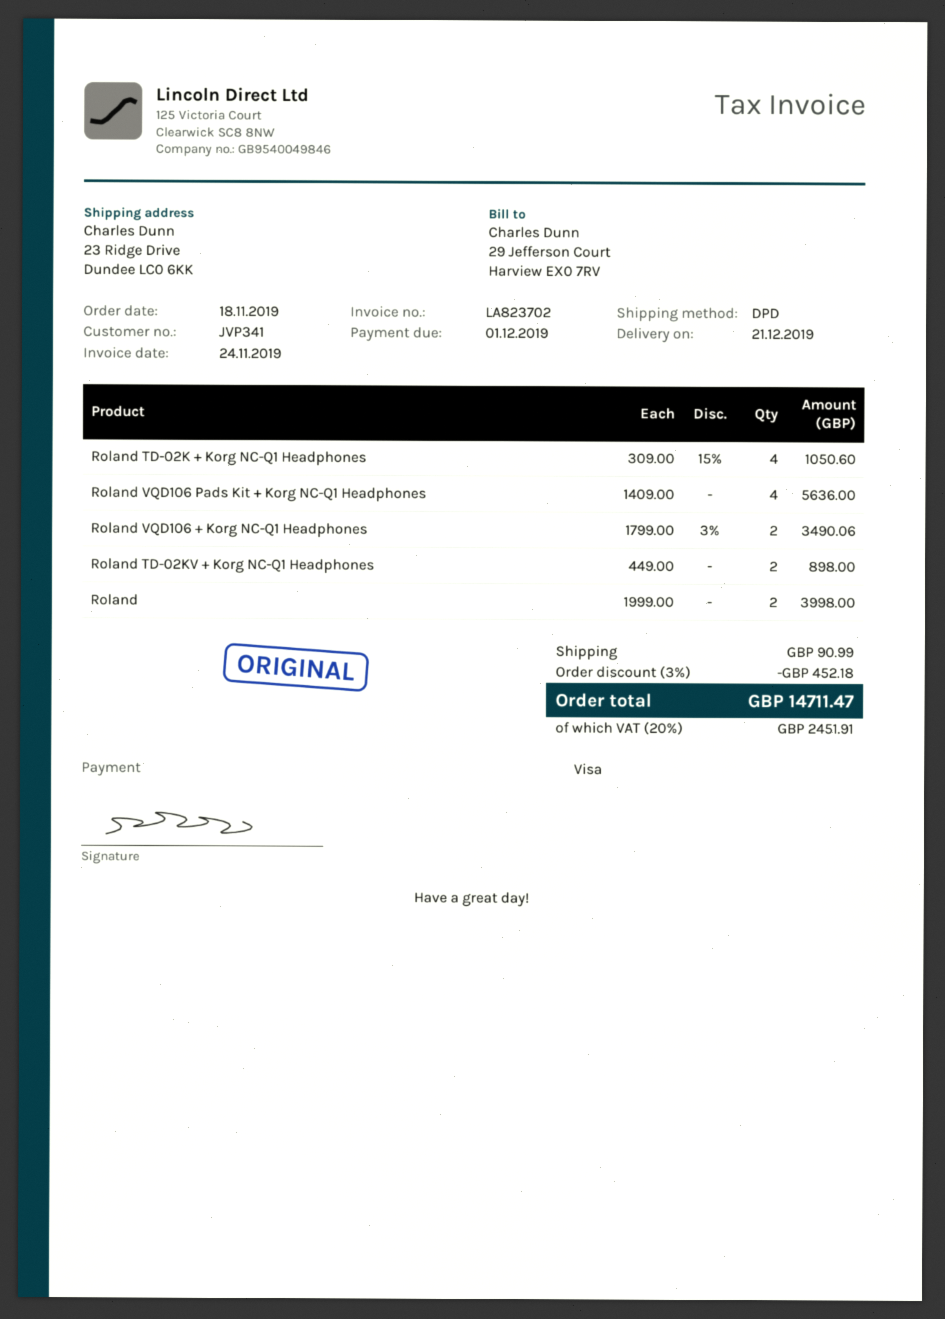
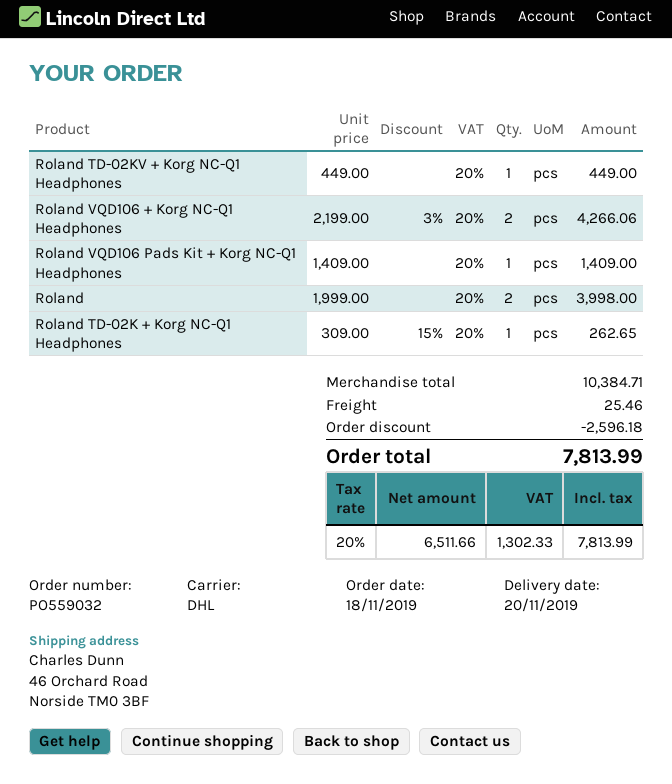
delivery date: 2019-12-21 -> 2019-11-20
shipping method: DPD -> DHL
ship to: 23 Ridge Drive, Dundee LC0 6KK -> 46 Orchard Road, Norside TM0 3BF
Roland TD-02K + Korg NC-Q1 Headphones: 4 x 309.00 - 15% = 1050.60 -> 1 x 309.00 - 15% = 262.65
Roland VQD106 Pads Kit + Korg NC-Q1 Headphones: 4 x 1409.00 = 5636.00 -> 1 x 1409.00 = 1409.00
Roland VQD106 + Korg NC-Q1 Headphones: 2 x 1799.00 - 3% = 3490.06 -> 2 x 2199.00 - 3% = 4266.06
Roland TD-02KV + Korg NC-Q1 Headphones: 2 x 449.00 = 898.00 -> 1 x 449.00 = 449.00
discount: 452.18 -> 2596.18
shipping: 90.99 -> 25.46
tax: 20% = 2451.91 -> 20% = 1302.33
total: 14711.47 -> 7813.99

